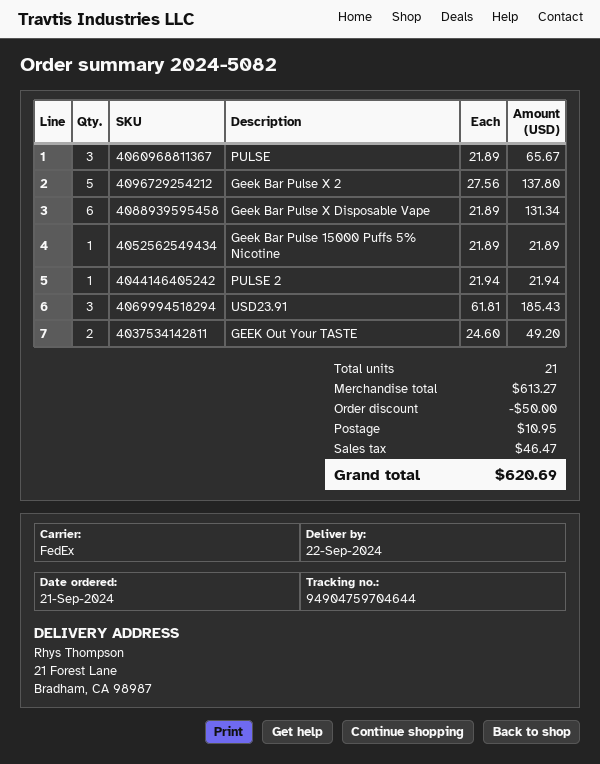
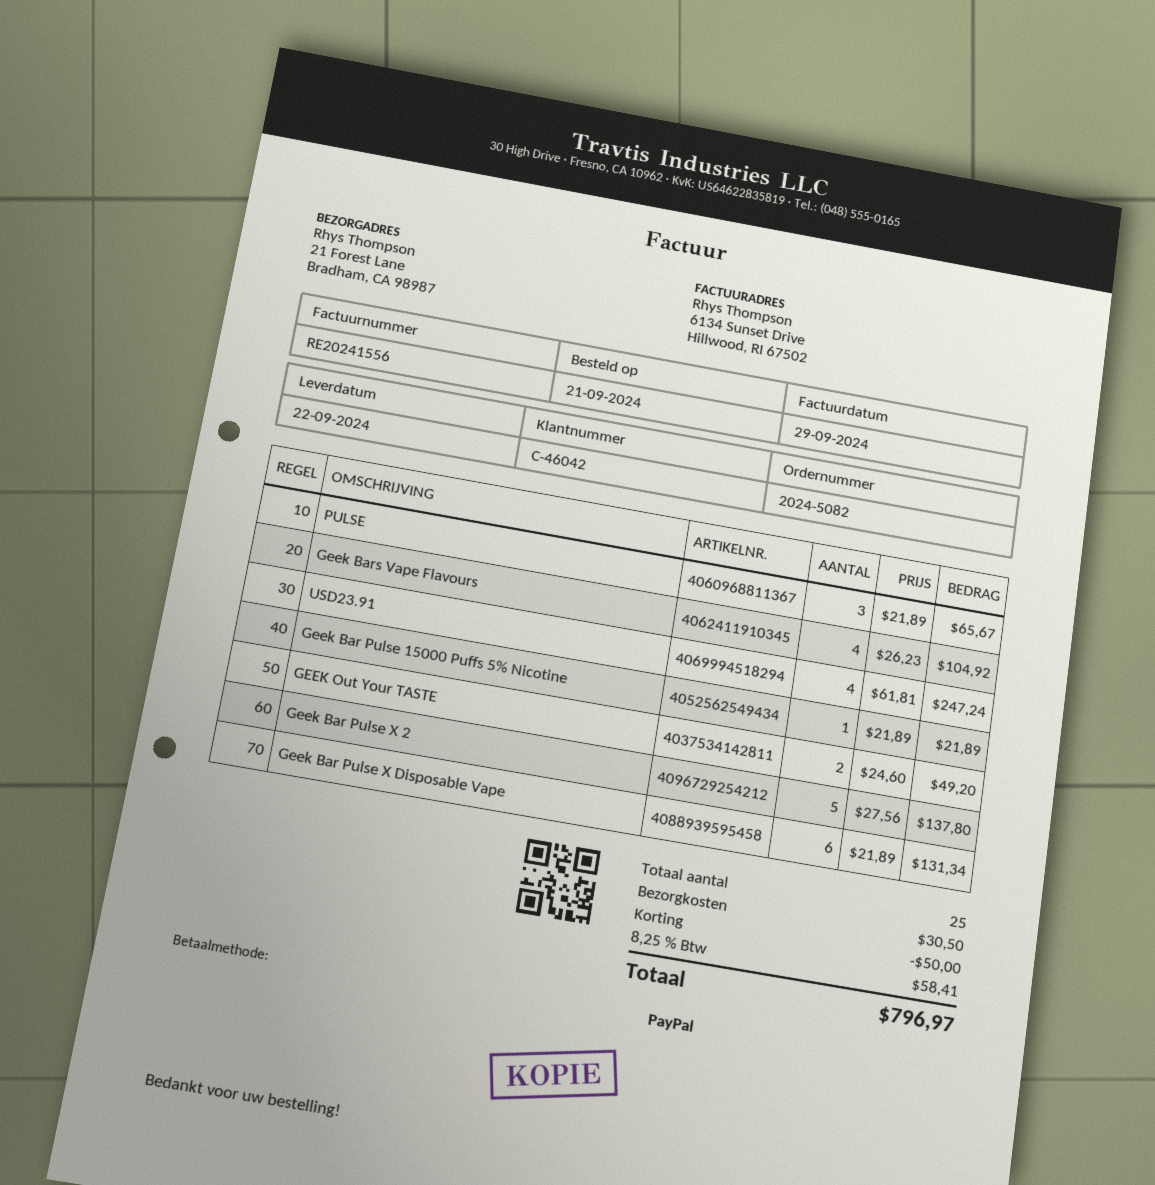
PULSE 2: 1 x 21.94 = 21.94 -> none
USD23.91: 3 x 61.81 = 185.43 -> 4 x 61.81 = 247.24
Geek Bars Vape Flavours: none -> 4 x 26.23 = 104.92
total quantity: 21 -> 25
shipping: 10.95 -> 30.50
tax: 46.47 -> 58.41
total: 620.69 -> 796.97

